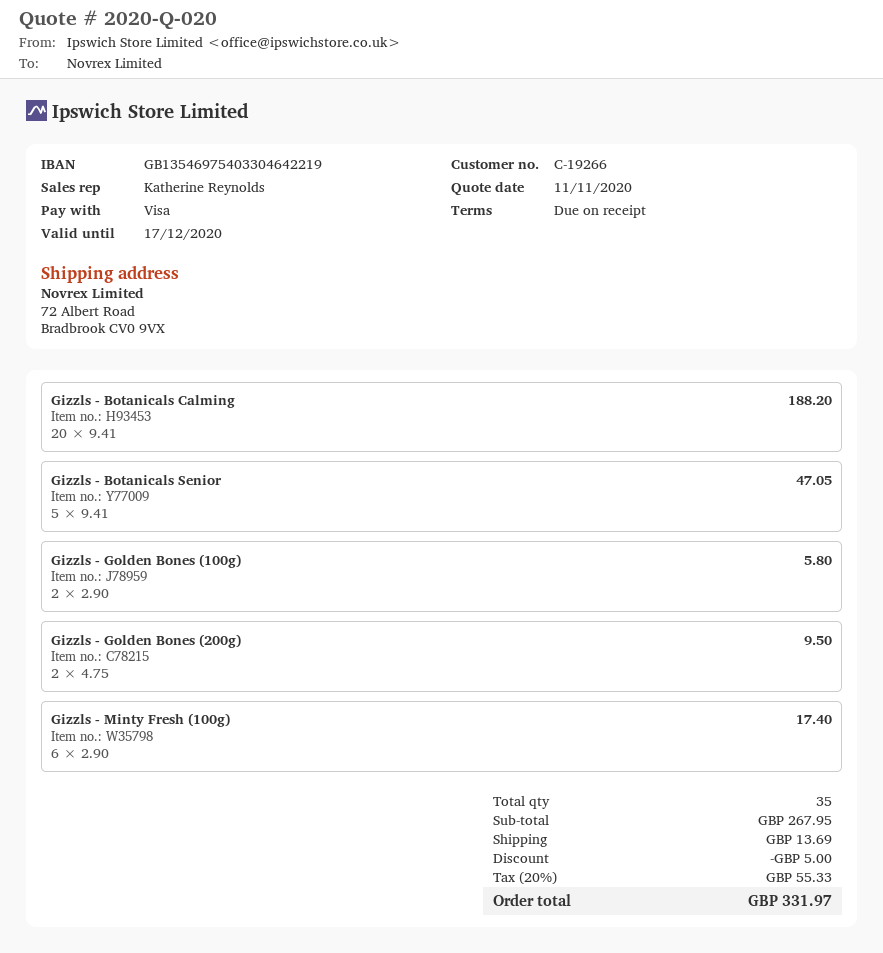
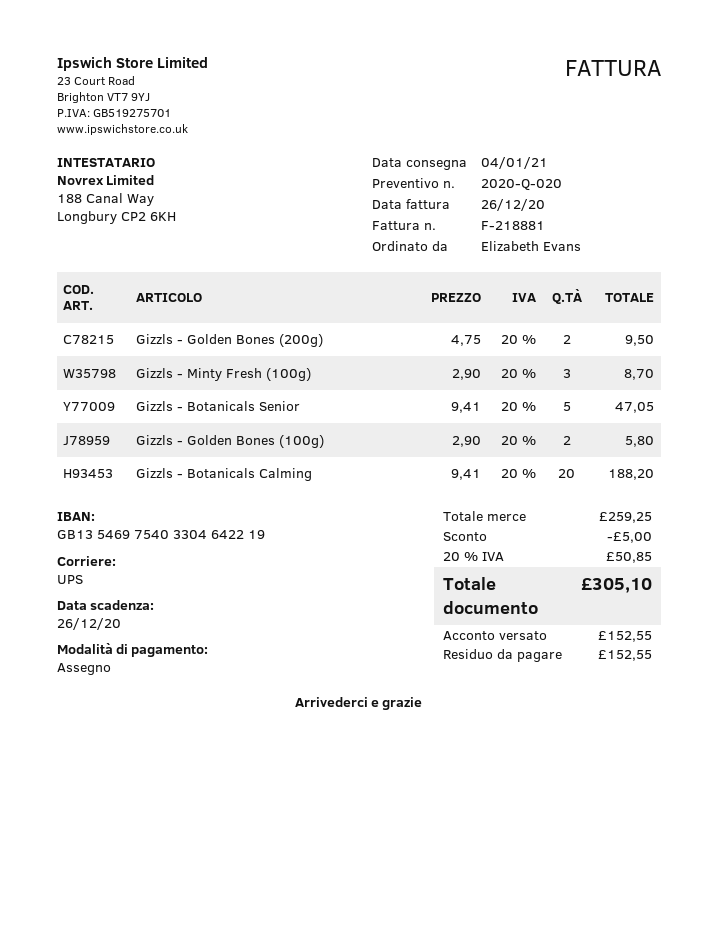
payment method: Visa -> cheque
Gizzls - Minty Fresh (100g): 6 x 2.90 = 17.40 -> 3 x 2.90 = 8.70
subtotal: 267.95 -> 259.25
shipping: 13.69 -> none
tax: 20% = 55.33 -> 20% = 50.85
total: 331.97 -> 305.10

